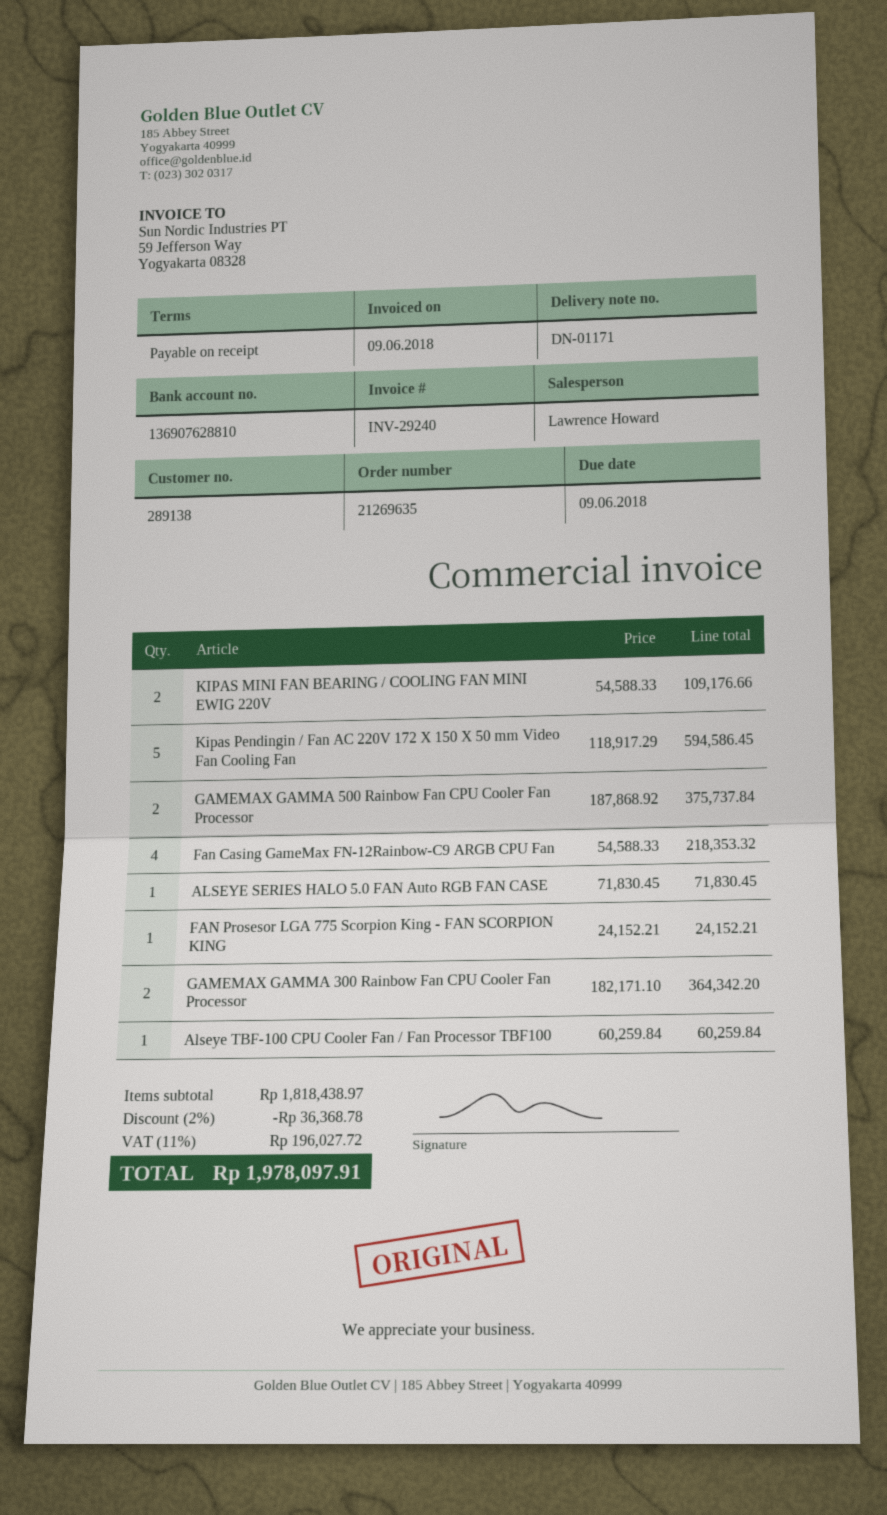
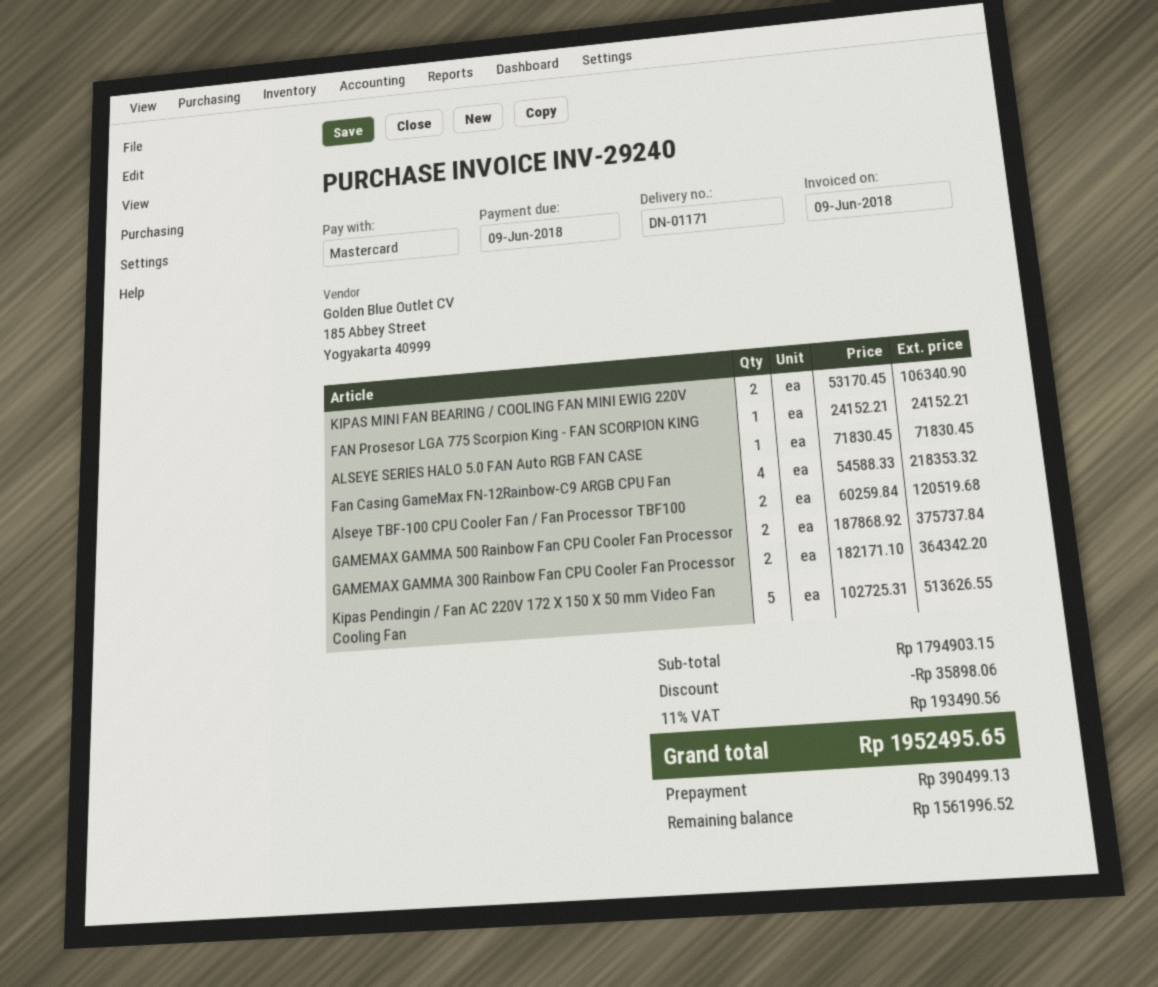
KIPAS MINI FAN BEARING / COOLING FAN MINI EWIG 220V: 2 x 54588.33 = 109176.66 -> 2 x 53170.45 = 106340.90
Kipas Pendingin / Fan AC 220V 172 X 150 X 50 mm Video Fan Cooling Fan: 5 x 118917.29 = 594586.45 -> 5 x 102725.31 = 513626.55
Alseye TBF-100 CPU Cooler Fan / Fan Processor TBF100: 1 x 60259.84 = 60259.84 -> 2 x 60259.84 = 120519.68
subtotal: 1818438.97 -> 1794903.15
discount: 36368.78 -> 35898.06
tax: 11% = 196027.72 -> 11% = 193490.56
total: 1978097.91 -> 1952495.65

